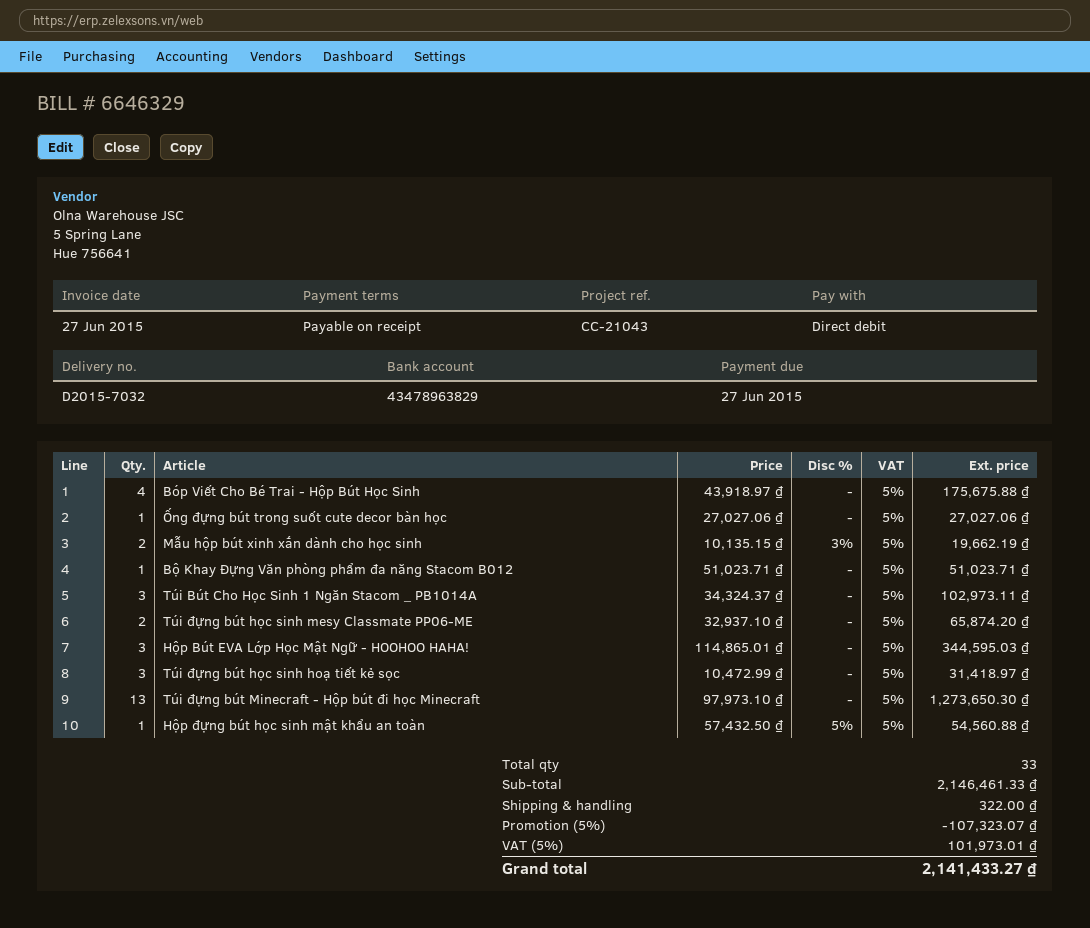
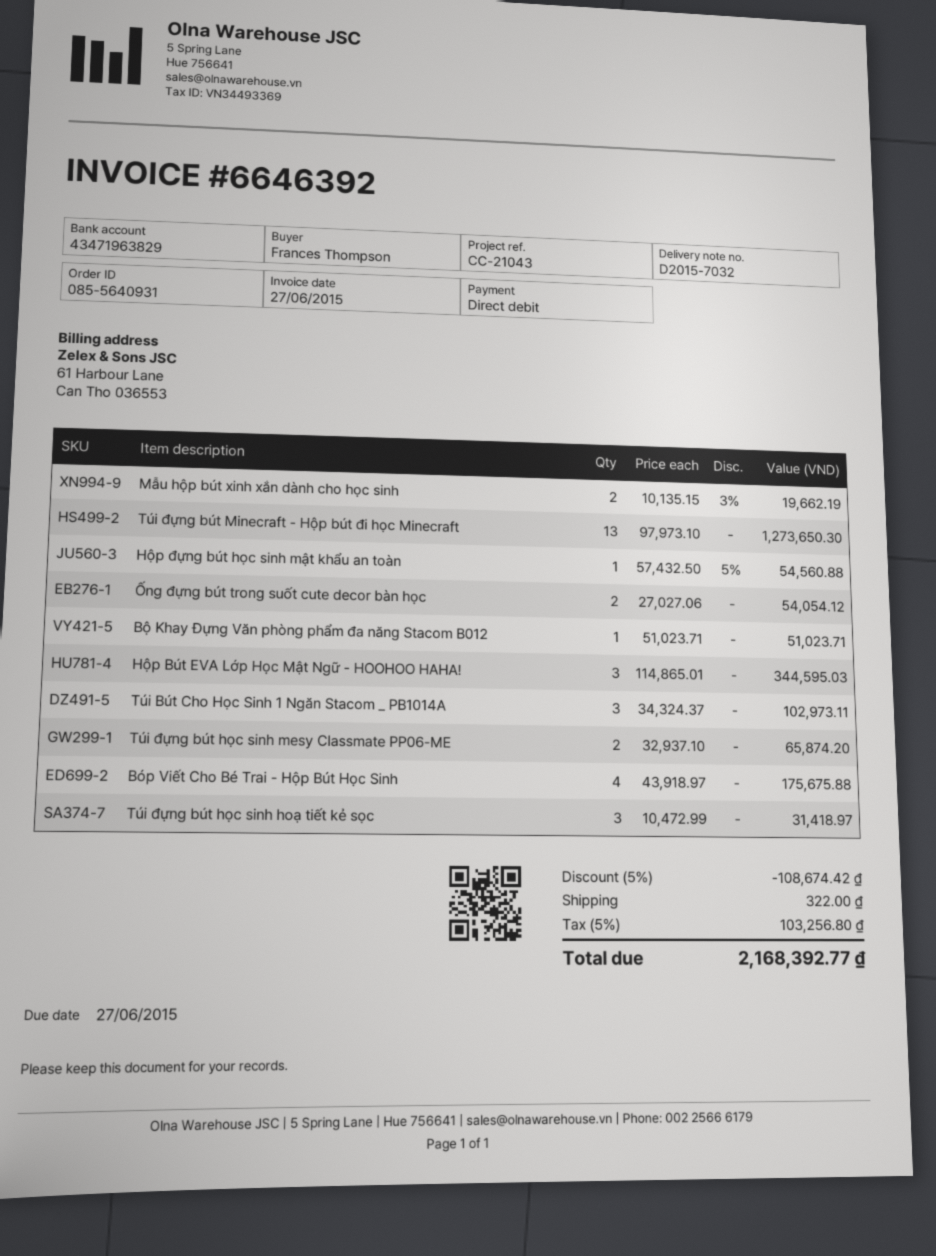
invoice number: 6646329 -> 6646392
bank account: 43478963829 -> 43471963829
Ống đựng bút trong suốt cute decor bàn học: 1 x 27027.06 = 27027.06 -> 2 x 27027.06 = 54054.12
discount: 5% = 107323.07 -> 5% = 108674.42
tax: 5% = 101973.01 -> 5% = 103256.80
total: 2141433.27 -> 2168392.77

